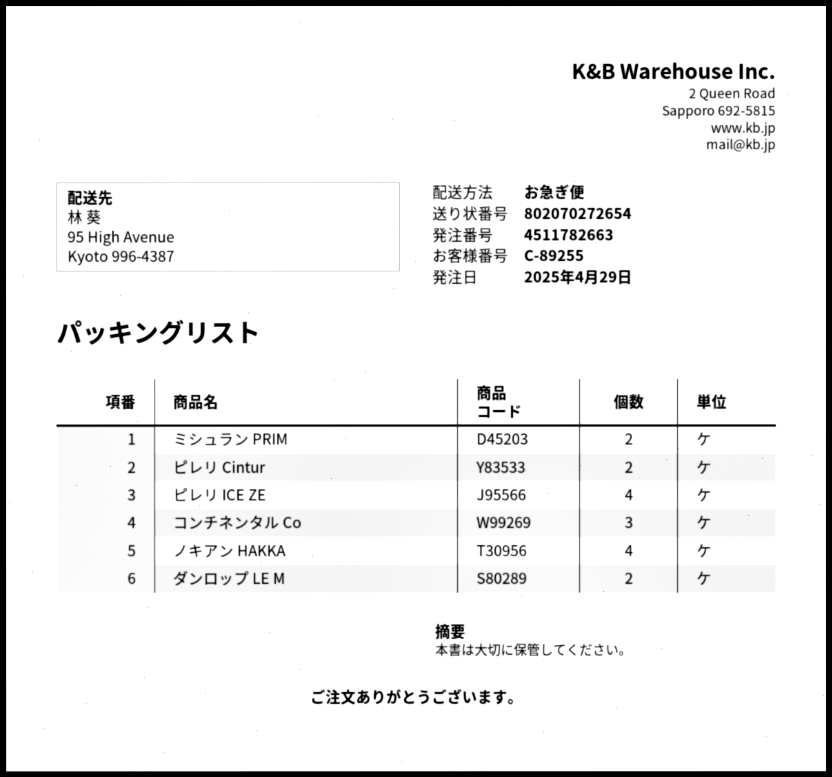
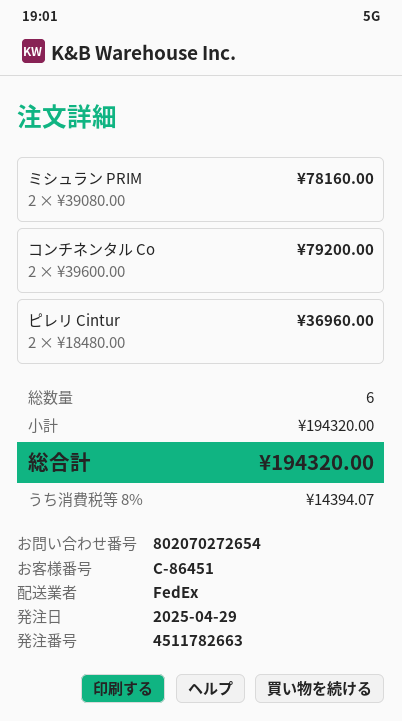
customer number: C-89255 -> C-86451
shipping method: express -> FedEx
ピレリ ICE ZE: 4 -> none
コンチネンタル Co: 3 -> 2
ノキアン HAKKA: 4 -> none
ダンロップ LE M: 2 -> none

